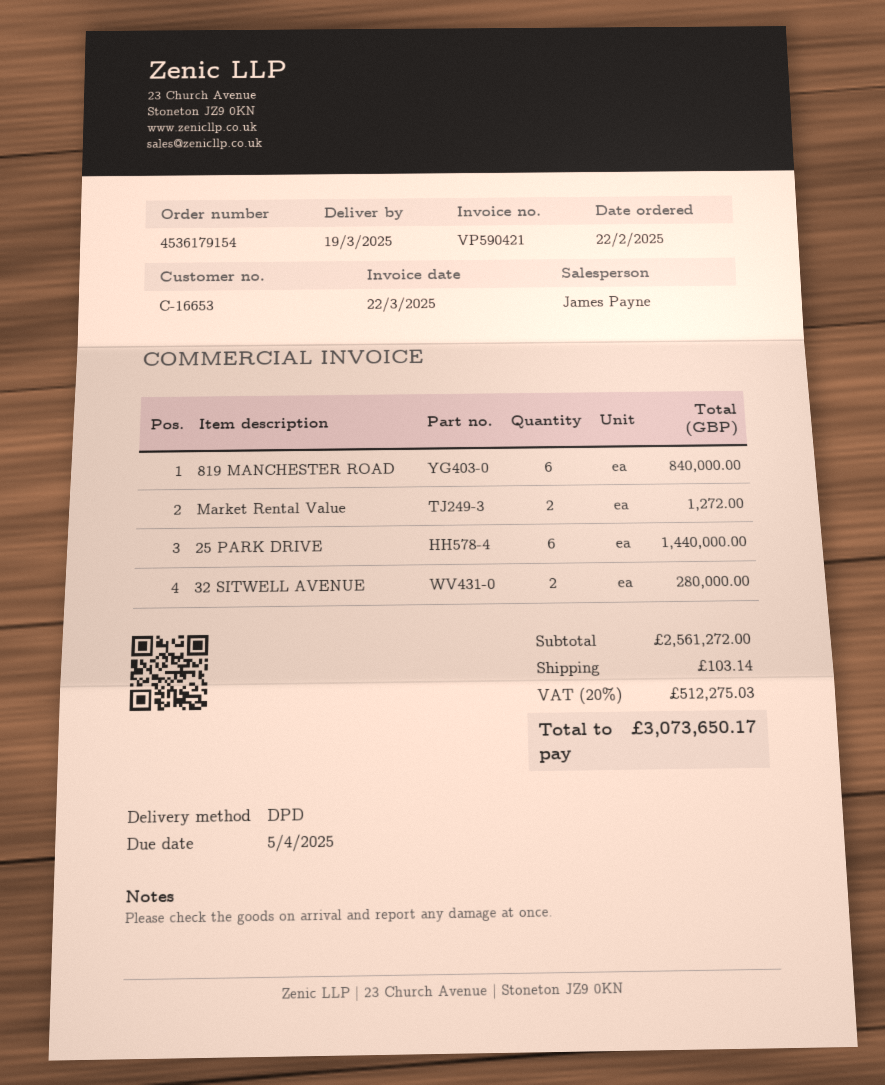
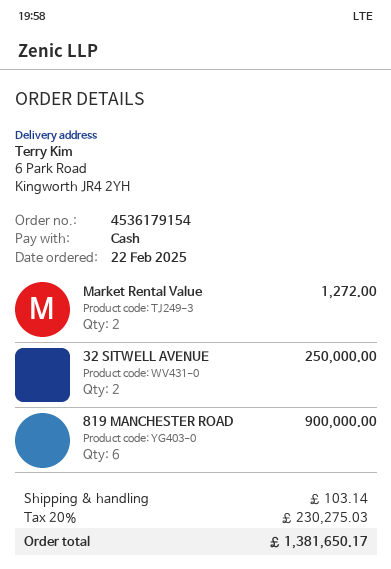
819 MANCHESTER ROAD: 6 for 840000.00 -> 6 for 900000.00
25 PARK DRIVE: 6 for 1440000.00 -> none
32 SITWELL AVENUE: 2 for 280000.00 -> 2 for 250000.00
tax: 20% = 512275.03 -> 20% = 230275.03
total: 3073650.17 -> 1381650.17

